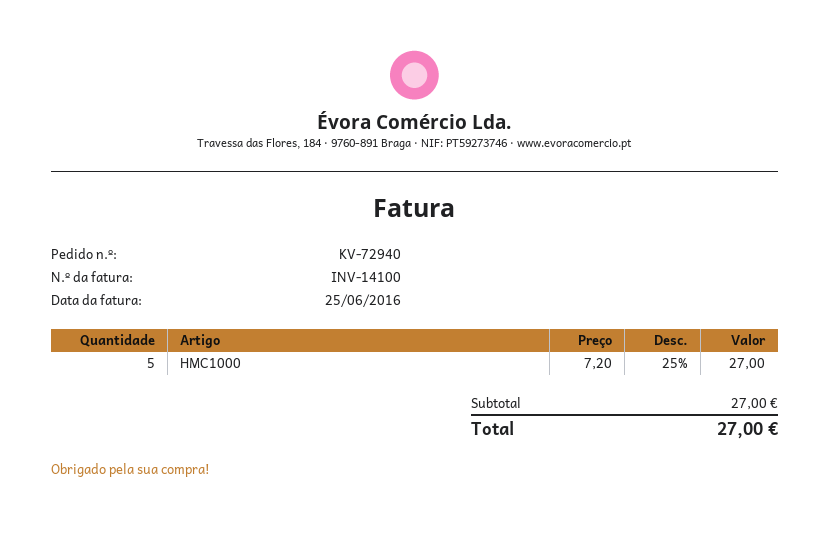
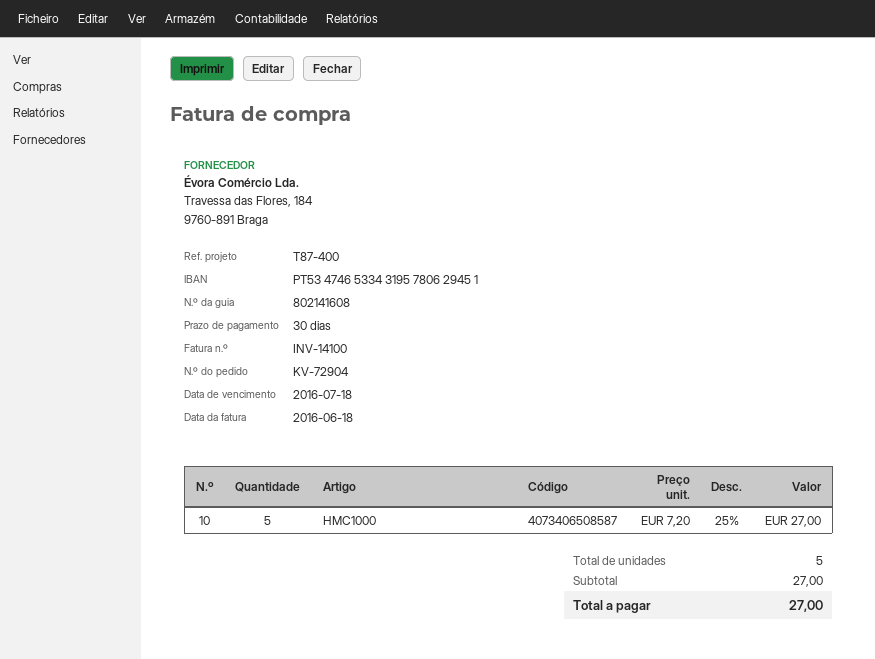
order number: KV-72940 -> KV-72904
invoice date: 2016-06-25 -> 2016-06-18

